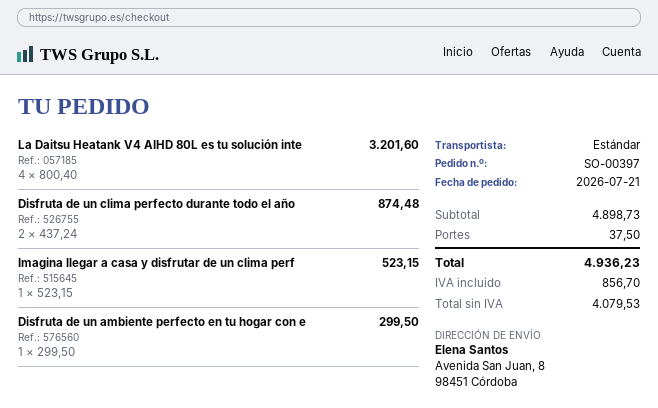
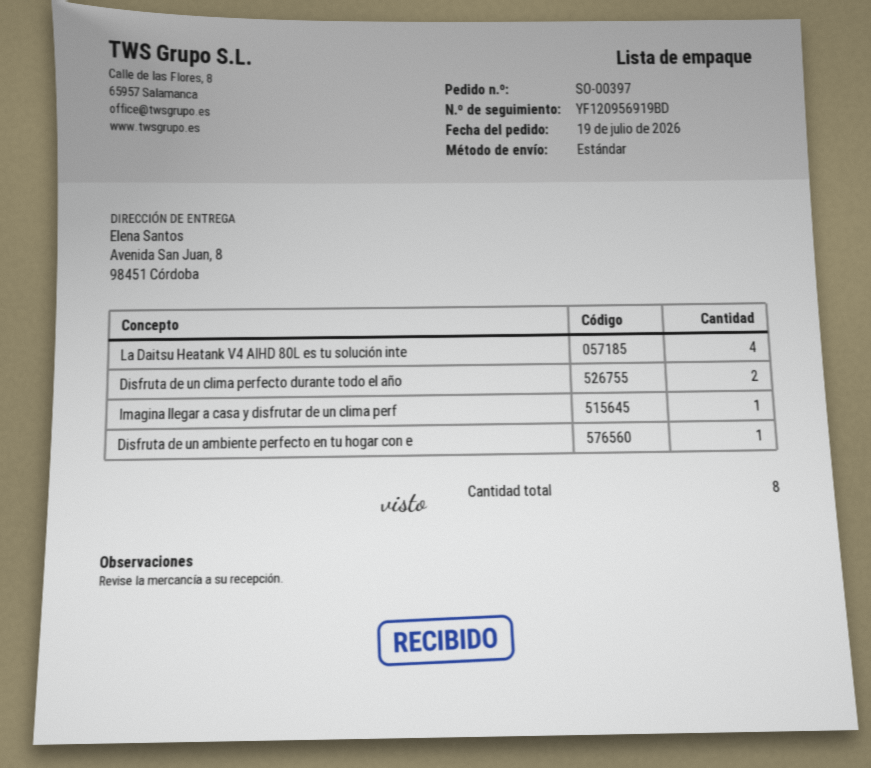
order date: 2026-07-21 -> 2026-07-19

